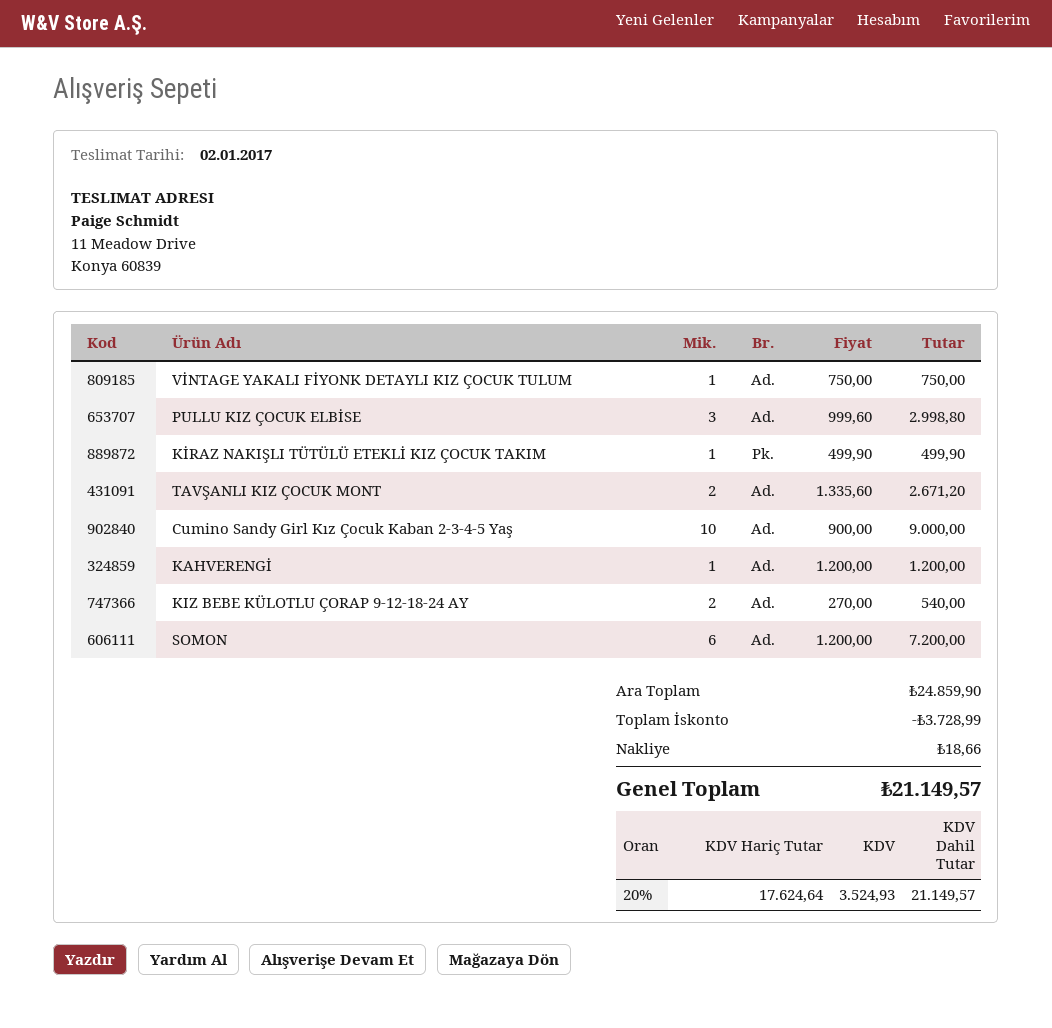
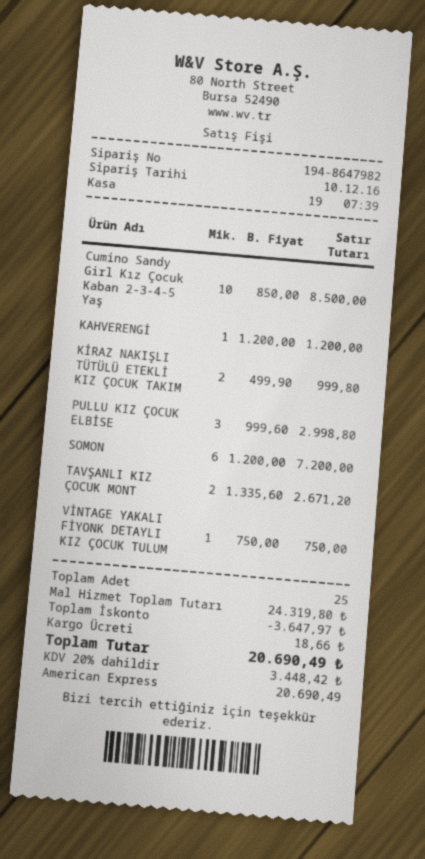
KİRAZ NAKIŞLI TÜTÜLÜ ETEKLİ KIZ ÇOCUK TAKIM: 1 x 499.90 = 499.90 -> 2 x 499.90 = 999.80
Cumino Sandy Girl Kız Çocuk Kaban 2-3-4-5 Yaş: 10 x 900.00 = 9000.00 -> 10 x 850.00 = 8500.00
KIZ BEBE KÜLOTLU ÇORAP 9-12-18-24 AY: 2 x 270.00 = 540.00 -> none
subtotal: 24859.90 -> 24319.80
discount: 3728.99 -> 3647.97
tax: 20% = 3524.93 -> 20% = 3448.42
total: 21149.57 -> 20690.49

